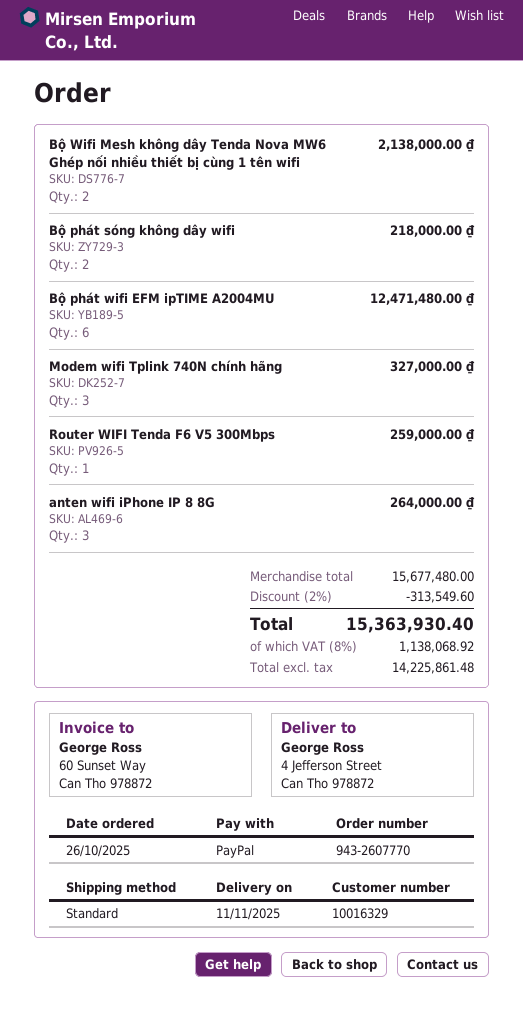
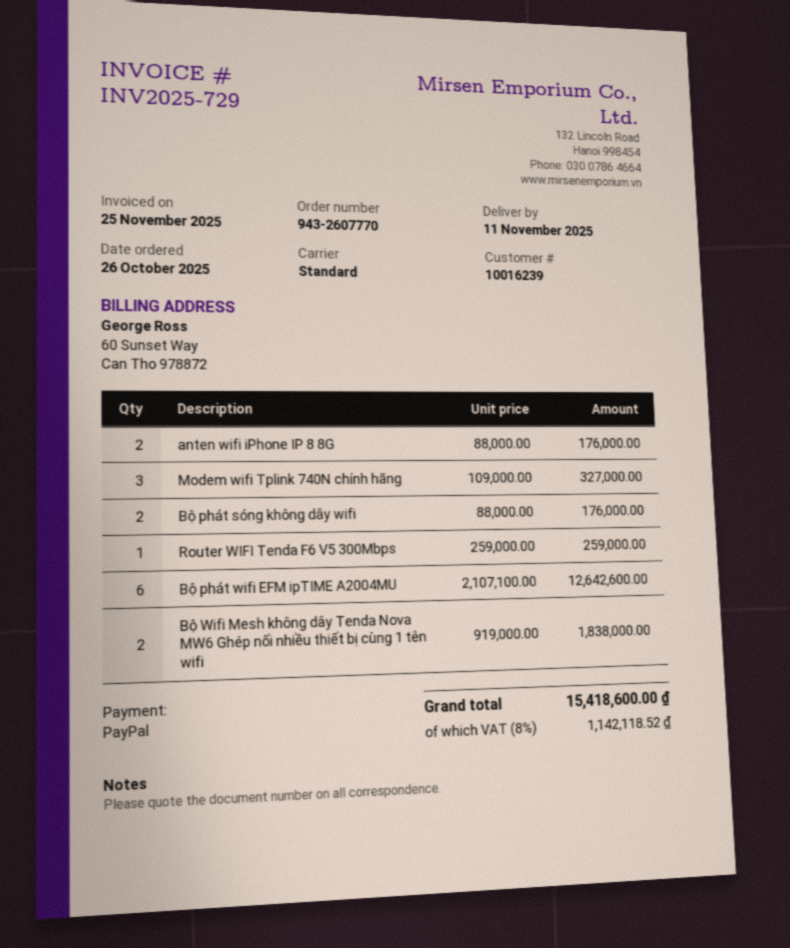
customer number: 10016329 -> 10016239
Bộ Wifi Mesh không dây Tenda Nova MW6 Ghép nối nhiều thiết bị cùng 1 tên wifi: 2 for 2138000.00 -> 2 for 1838000.00
Bộ phát sóng không dây wifi: 2 for 218000.00 -> 2 for 176000.00
Bộ phát wifi EFM ipTIME A2004MU: 6 for 12471480.00 -> 6 for 12642600.00
anten wifi iPhone IP 8 8G: 3 for 264000.00 -> 2 for 176000.00
discount: 2% = 313549.60 -> none
tax: 8% = 1138068.92 -> 8% = 1142118.52
total: 15363930.40 -> 15418600.00

